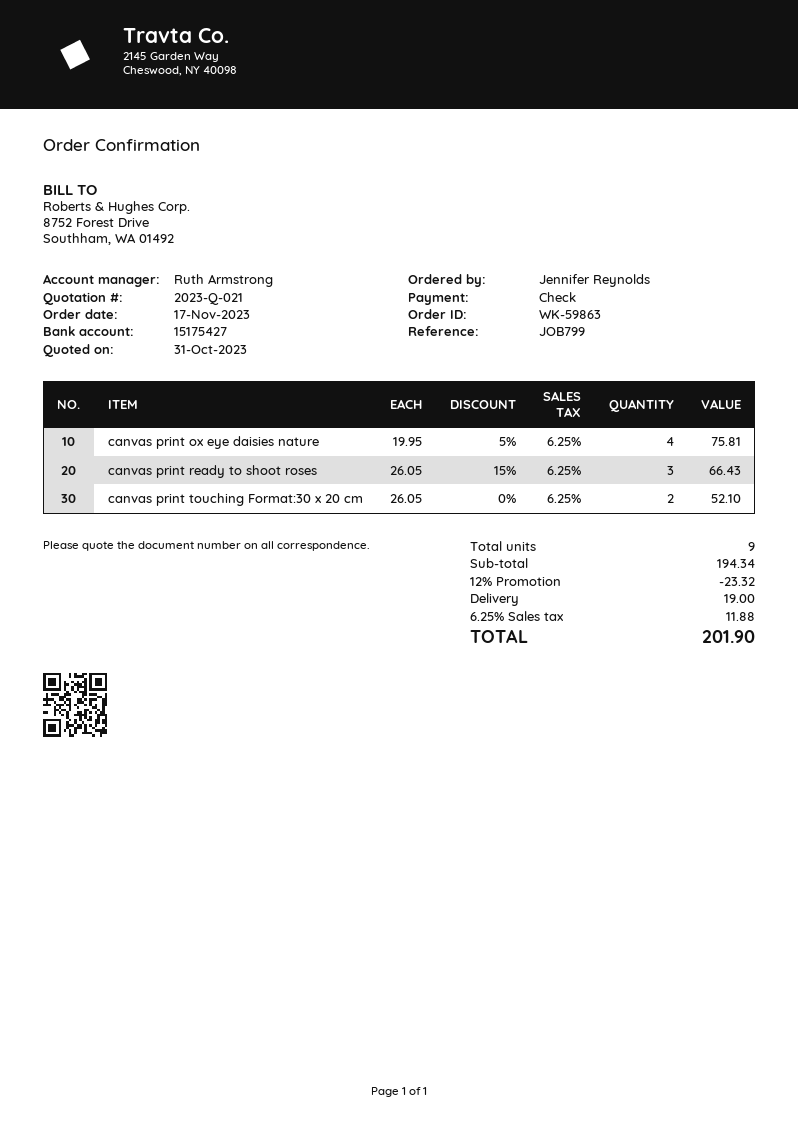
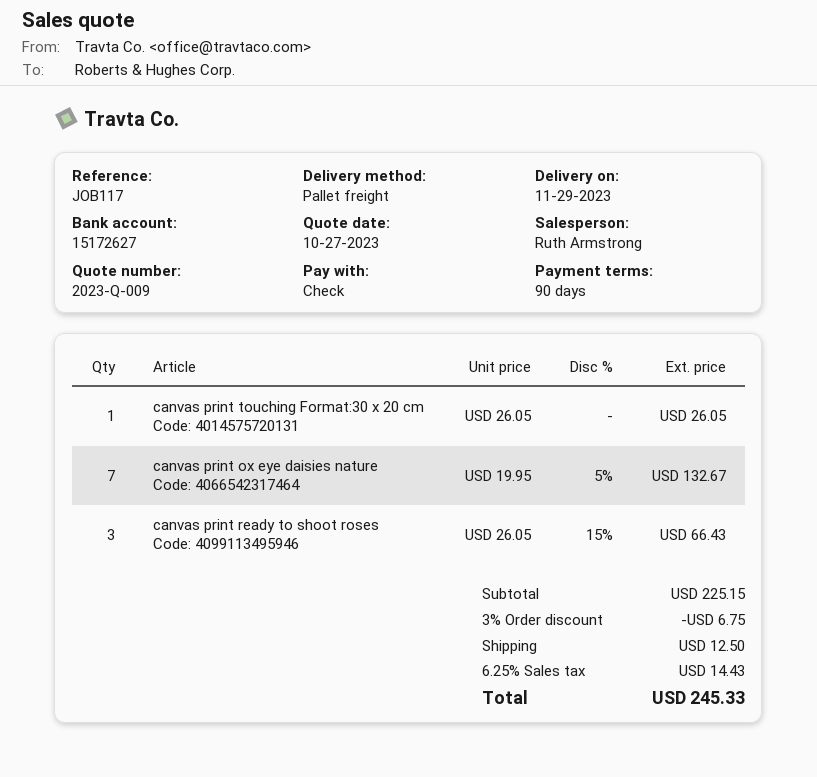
quote number: 2023-Q-021 -> 2023-Q-009
quote date: 2023-10-31 -> 2023-10-27
reference: JOB799 -> JOB117
bank account: 15175427 -> 15172627
canvas print ox eye daisies nature: 4 x 19.95 - 5% = 75.81 -> 7 x 19.95 - 5% = 132.67
canvas print touching Format:30 x 20 cm: 2 x 26.05 = 52.10 -> 1 x 26.05 = 26.05
subtotal: 194.34 -> 225.15
discount: 12% = 23.32 -> 3% = 6.75
shipping: 19.00 -> 12.50
tax: 6.25% = 11.88 -> 6.25% = 14.43
total: 201.90 -> 245.33

